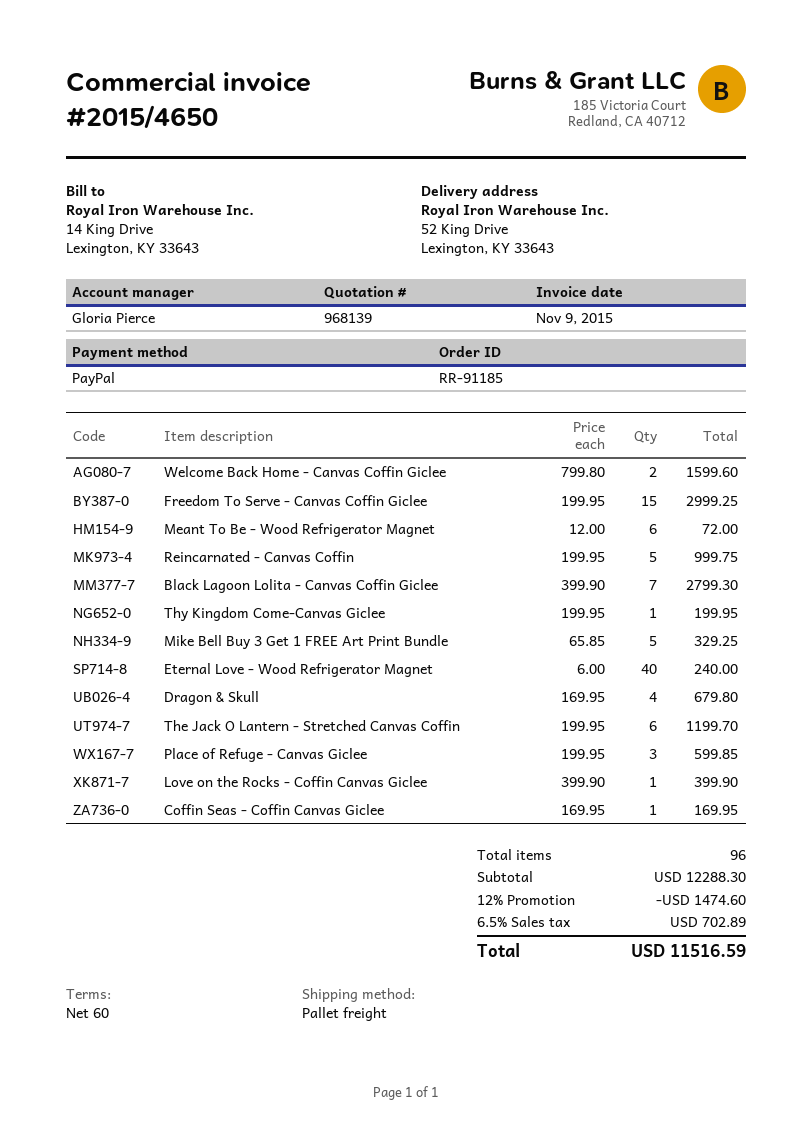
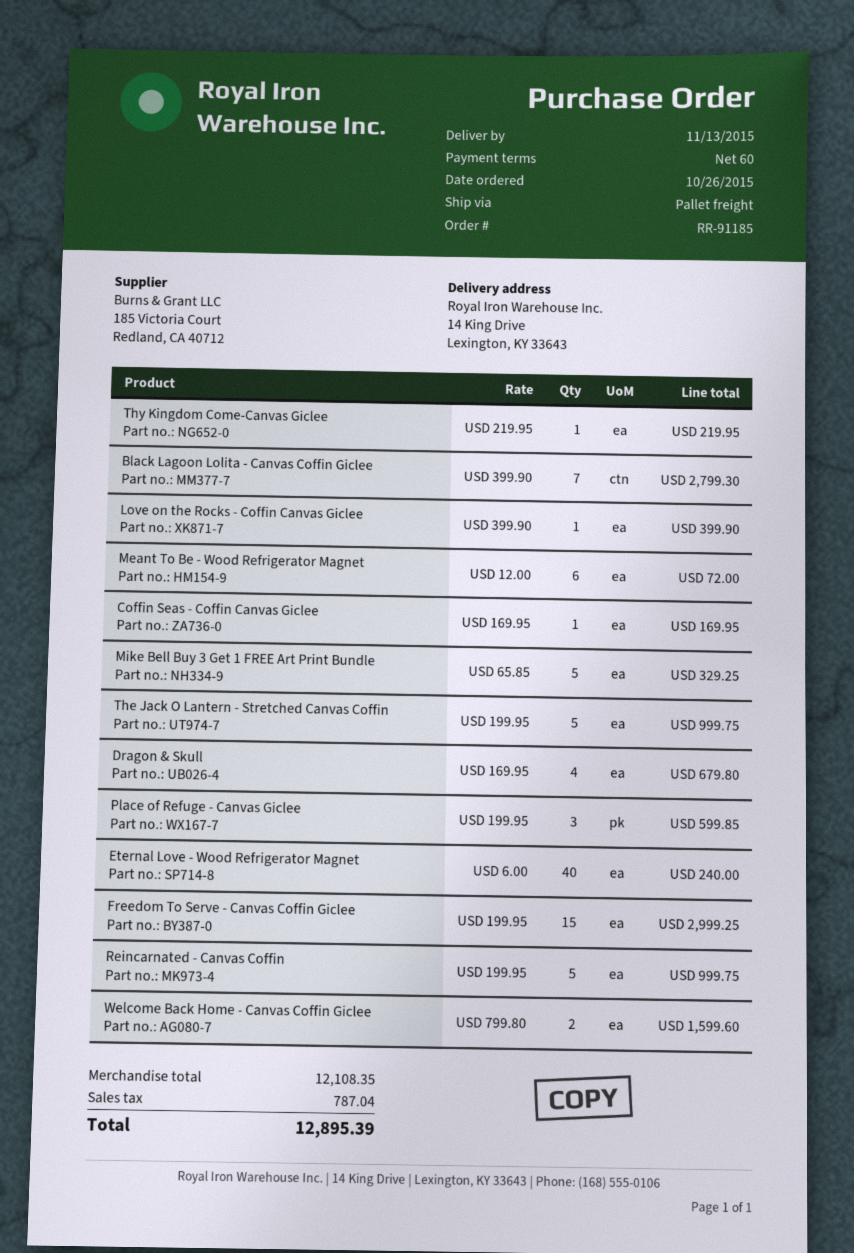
ship to: 52 King Drive, Lexington, KY 33643 -> 14 King Drive, Lexington, KY 33643
Thy Kingdom Come-Canvas Giclee: 1 x 199.95 = 199.95 -> 1 x 219.95 = 219.95
The Jack O Lantern - Stretched Canvas Coffin: 6 x 199.95 = 1199.70 -> 5 x 199.95 = 999.75
subtotal: 12288.30 -> 12108.35
discount: 12% = 1474.60 -> none
tax: 702.89 -> 787.04
total: 11516.59 -> 12895.39

